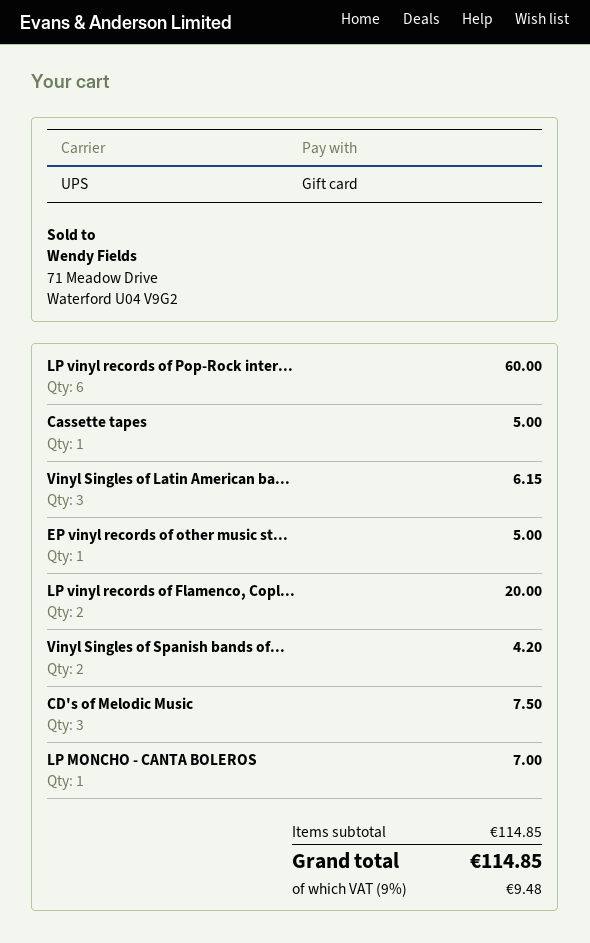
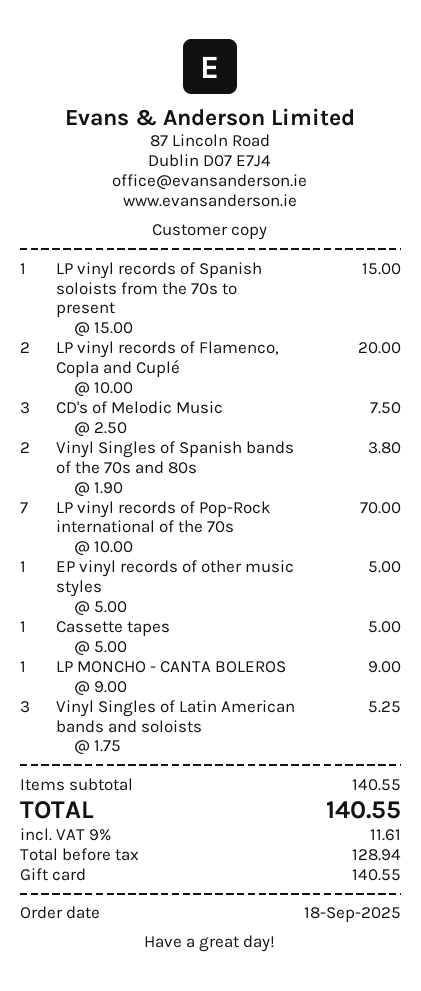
LP vinyl records of Pop-Rock inter...: 6 for 60.00 -> 7 for 70.00
Vinyl Singles of Latin American ba...: 3 for 6.15 -> 3 for 5.25
Vinyl Singles of Spanish bands of...: 2 for 4.20 -> 2 for 3.80
LP MONCHO - CANTA BOLEROS: 1 for 7.00 -> 1 for 9.00
LP vinyl records of Spanish soloists from the 70s to present: none -> 1 for 15.00
subtotal: 114.85 -> 140.55
tax: 9% = 9.48 -> 9% = 11.61
total: 114.85 -> 140.55

